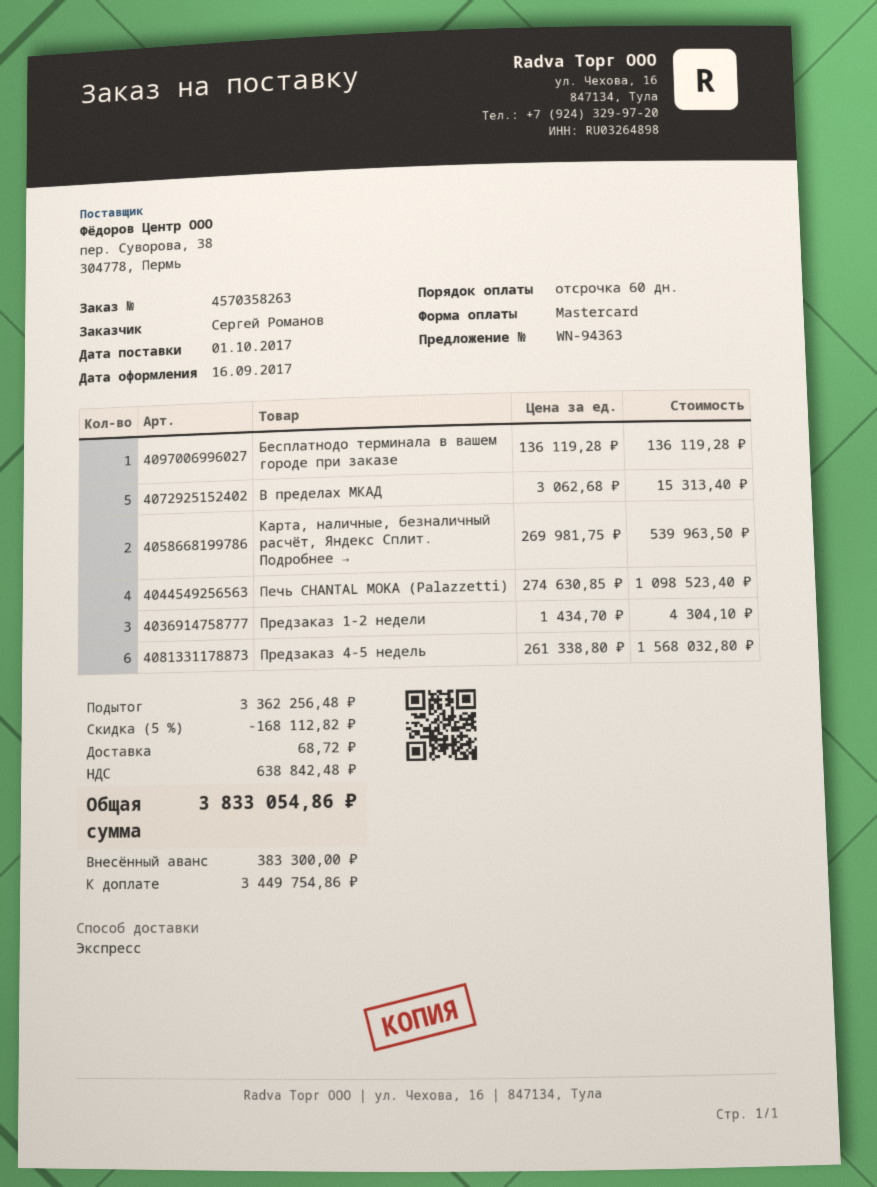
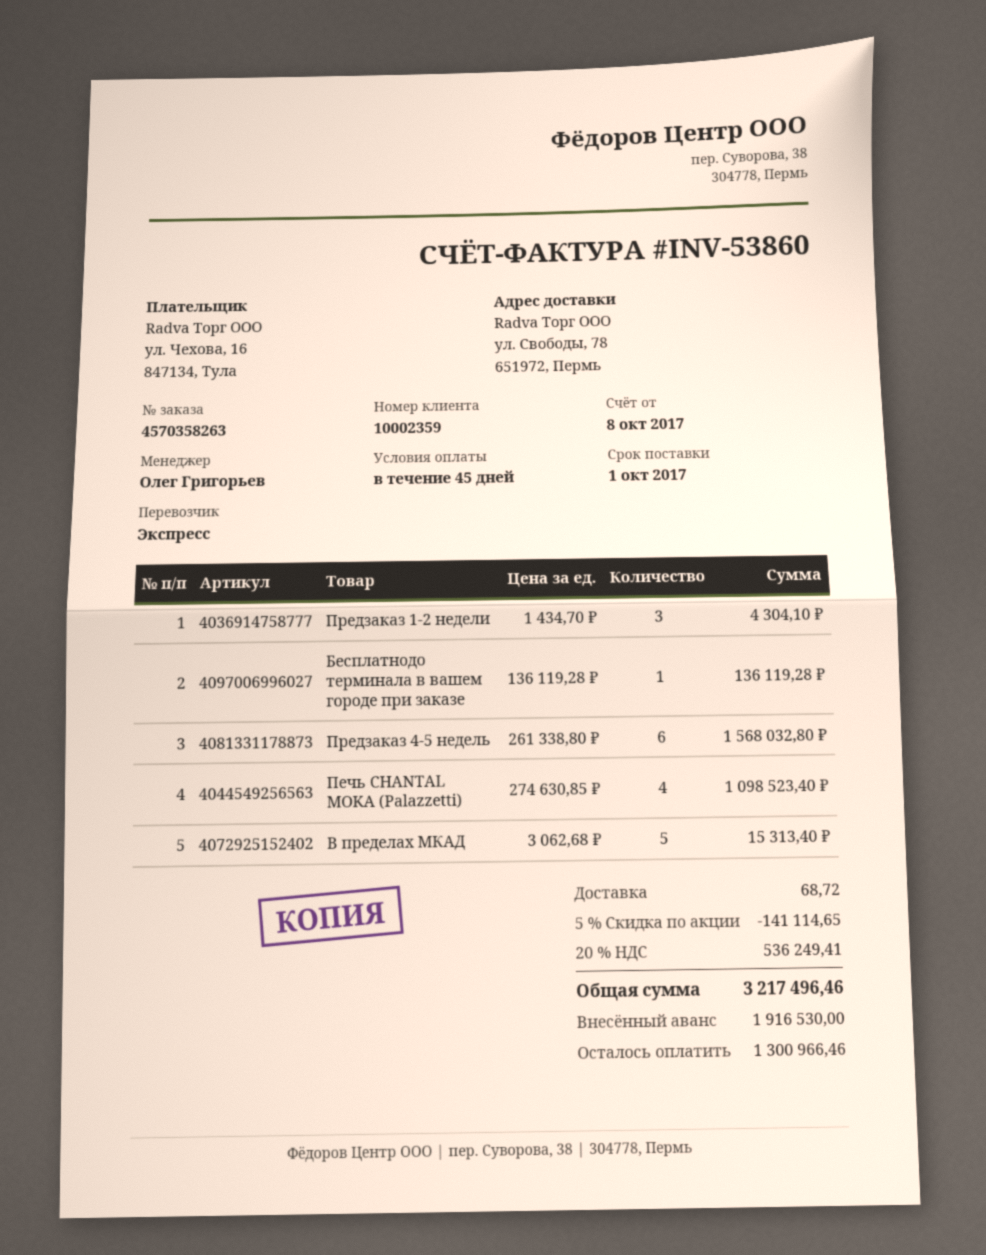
payment terms: 60 days -> 45 days
Карта, наличные, безналичный расчёт, Яндекс Сплит. Подробнее →: 2 x 269981.75 = 539963.50 -> none
discount: 5% = 168112.82 -> 5% = 141114.65
tax: 638842.48 -> 536249.41
total: 3833054.86 -> 3217496.46
deposit: 383300.00 -> 1916530.00
balance: 3449754.86 -> 1300966.46

